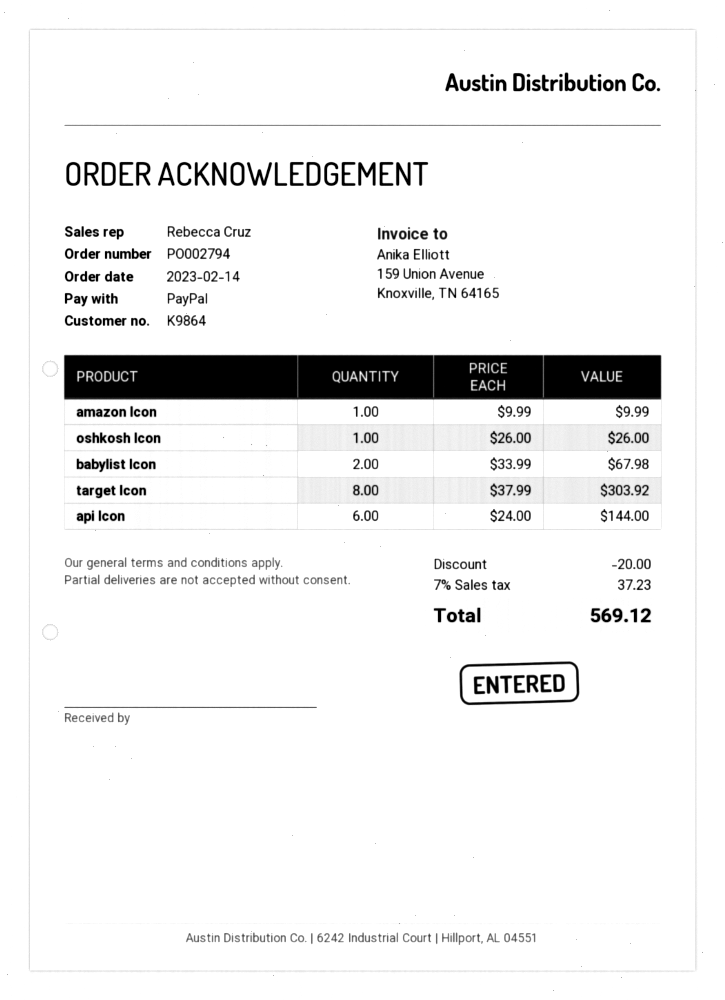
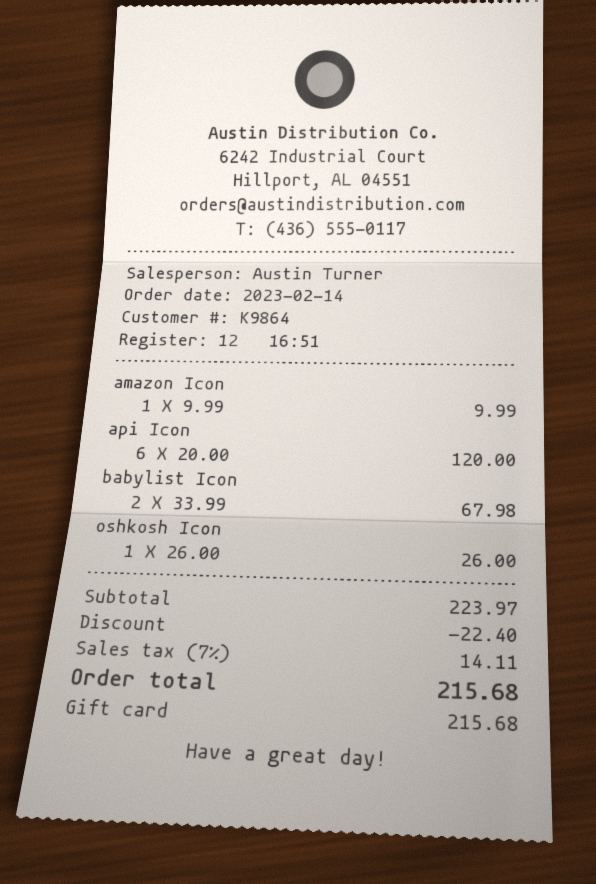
sales rep: Rebecca Cruz -> Austin Turner
payment method: PayPal -> gift card
target Icon: 8 x 37.99 = 303.92 -> none
api Icon: 6 x 24.00 = 144.00 -> 6 x 20.00 = 120.00
discount: 20.00 -> 22.40
tax: 7% = 37.23 -> 7% = 14.11
total: 569.12 -> 215.68

